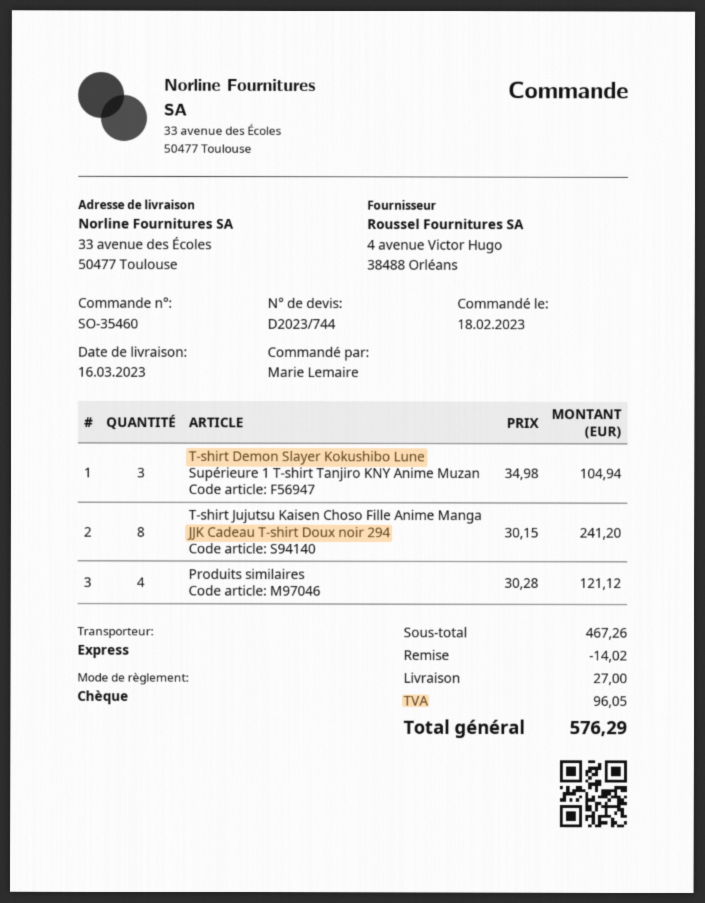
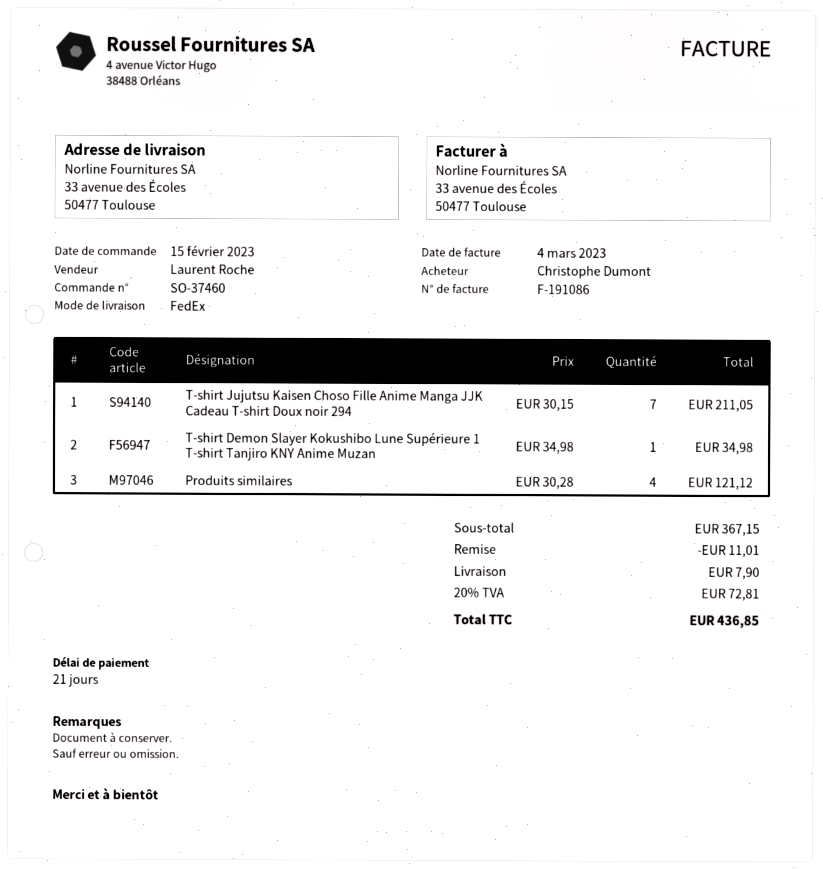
order number: SO-35460 -> SO-37460
order date: 2023-02-18 -> 2023-02-15
ordered by: Marie Lemaire -> Christophe Dumont
shipping method: express -> FedEx
T-shirt Demon Slayer Kokushibo Lune Supérieure 1 T-shirt Tanjiro KNY Anime Muzan: 3 x 34.98 = 104.94 -> 1 x 34.98 = 34.98
T-shirt Jujutsu Kaisen Choso Fille Anime Manga JJK Cadeau T-shirt Doux noir 294: 8 x 30.15 = 241.20 -> 7 x 30.15 = 211.05
subtotal: 467.26 -> 367.15
discount: 14.02 -> 11.01
shipping: 27.00 -> 7.90
tax: 96.05 -> 72.81
total: 576.29 -> 436.85

